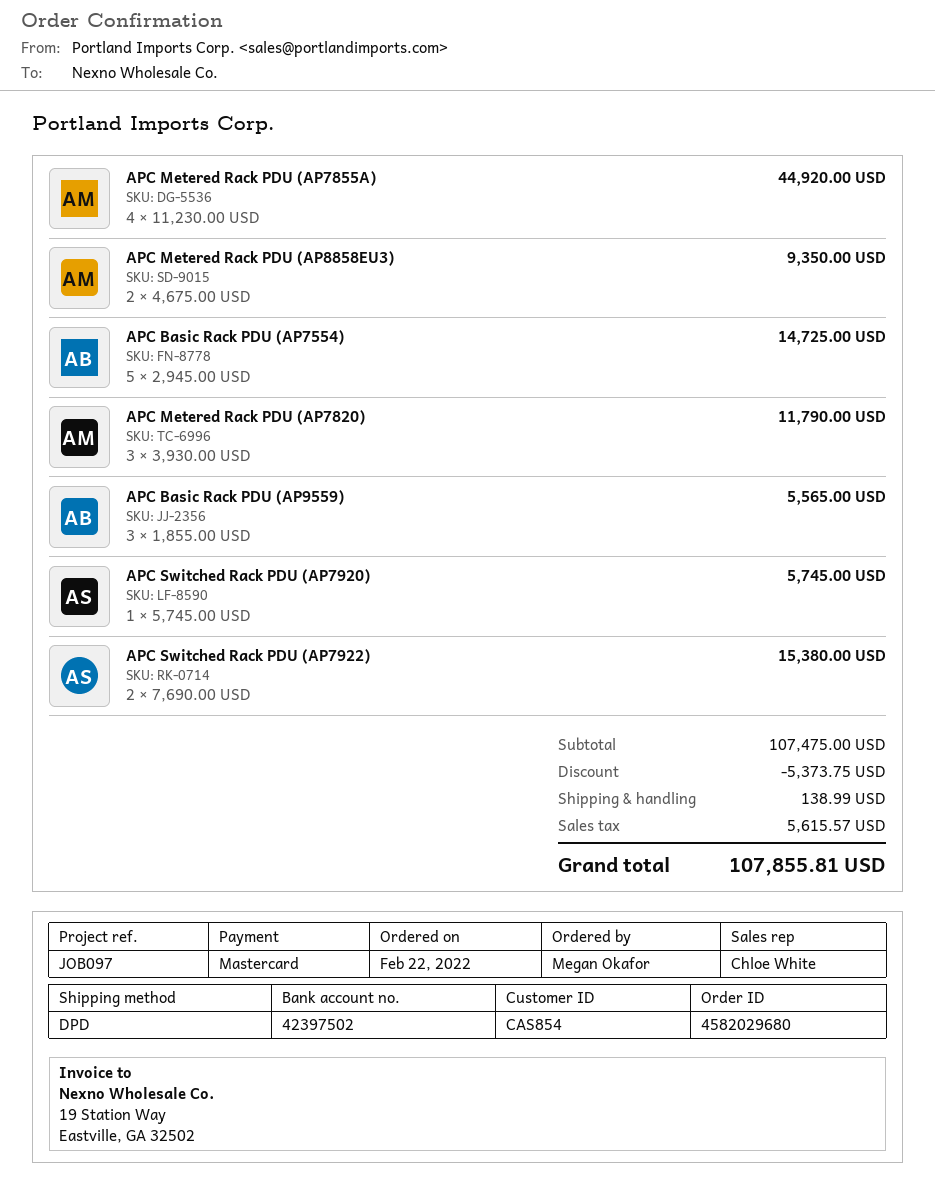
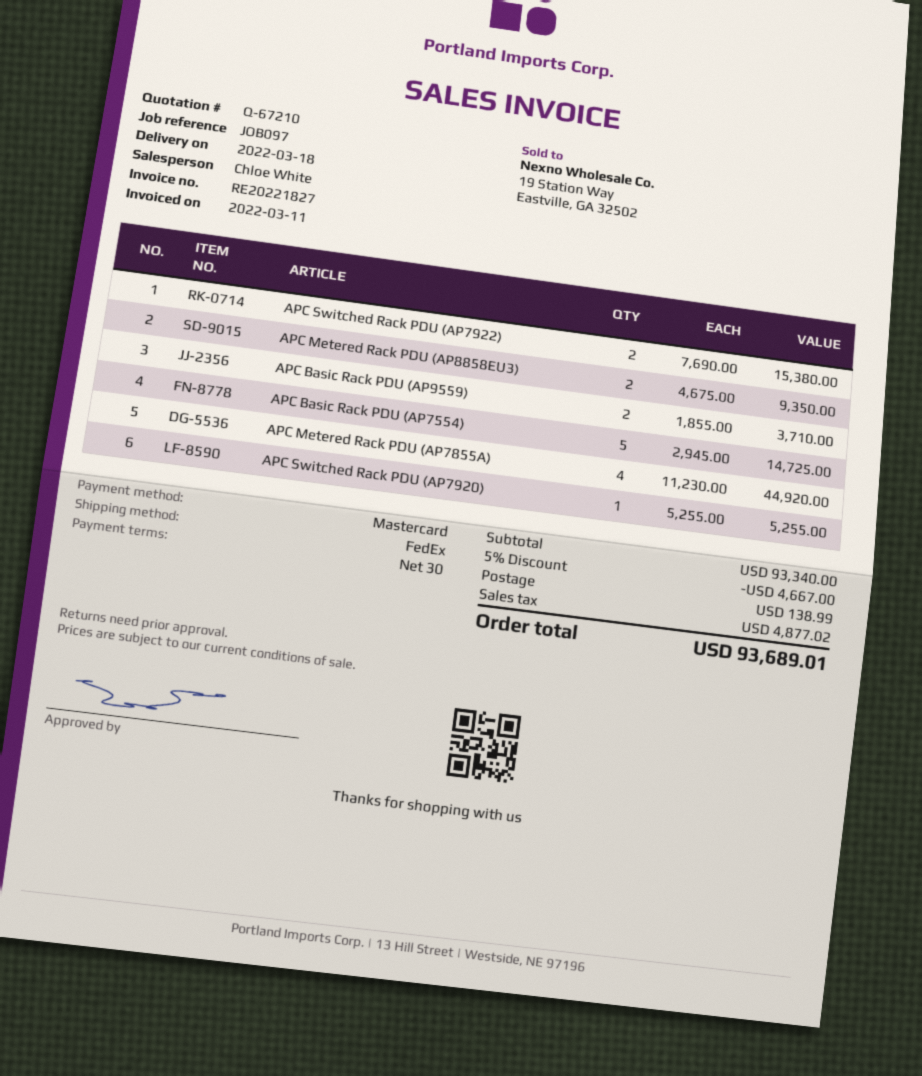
shipping method: DPD -> FedEx
APC Metered Rack PDU (AP7820): 3 x 3930.00 = 11790.00 -> none
APC Basic Rack PDU (AP9559): 3 x 1855.00 = 5565.00 -> 2 x 1855.00 = 3710.00
APC Switched Rack PDU (AP7920): 1 x 5745.00 = 5745.00 -> 1 x 5255.00 = 5255.00
subtotal: 107475.00 -> 93340.00
discount: 5373.75 -> 4667.00
tax: 5615.57 -> 4877.02
total: 107855.81 -> 93689.01

